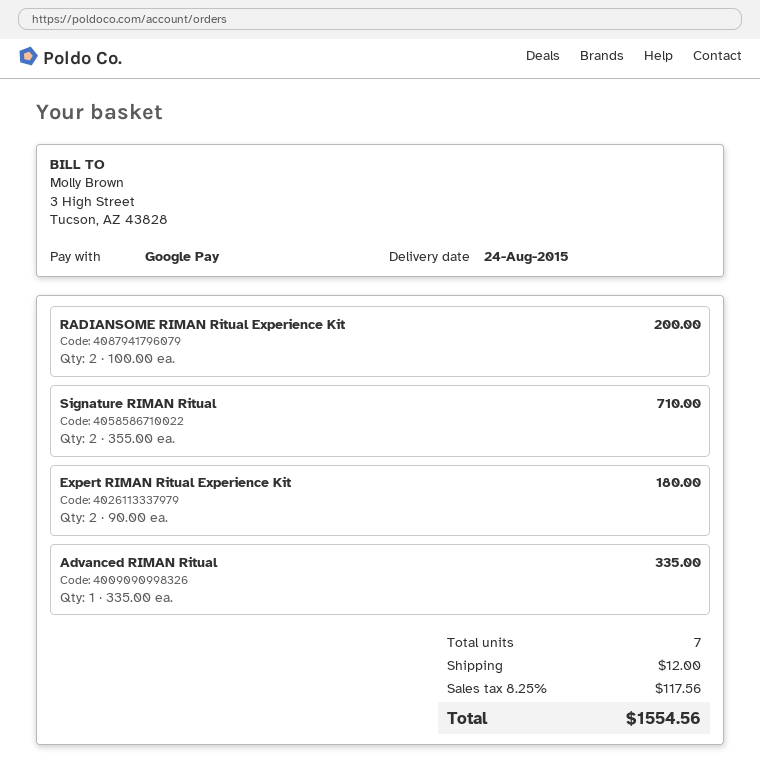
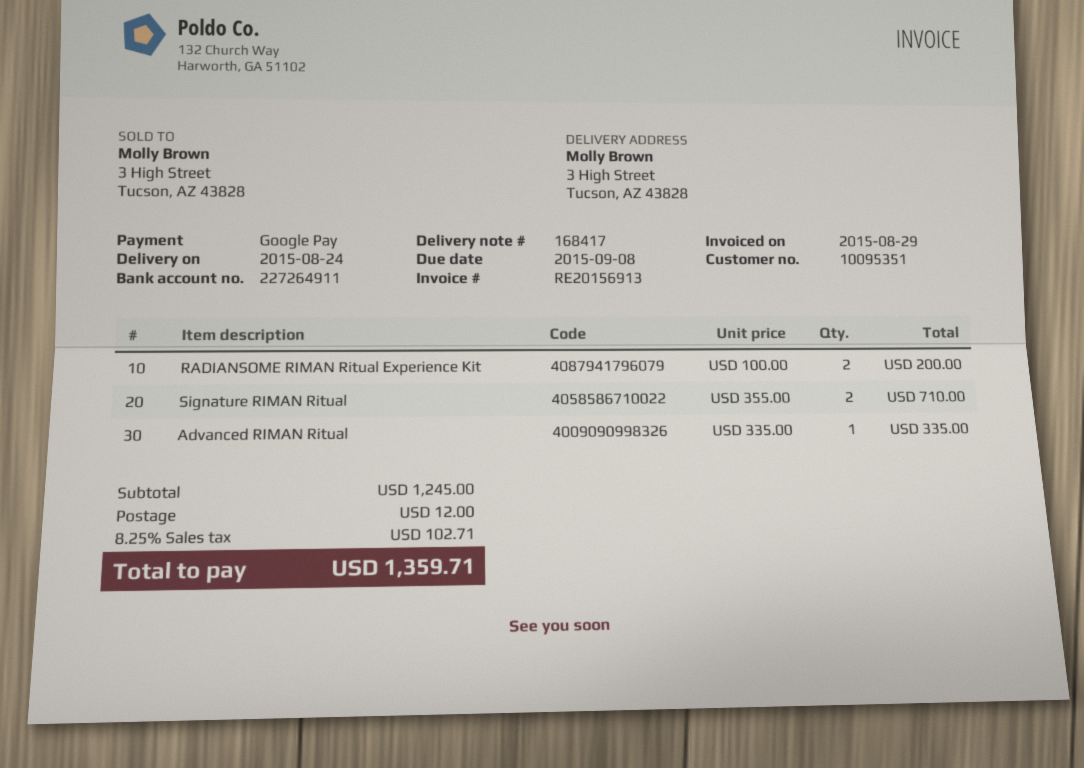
Expert RIMAN Ritual Experience Kit: 2 x 90.00 = 180.00 -> none
tax: 8.25% = 117.56 -> 8.25% = 102.71
total: 1554.56 -> 1359.71

